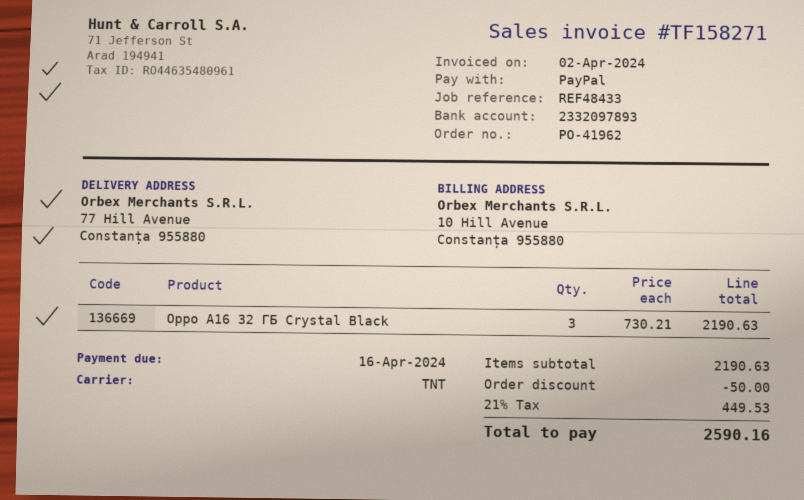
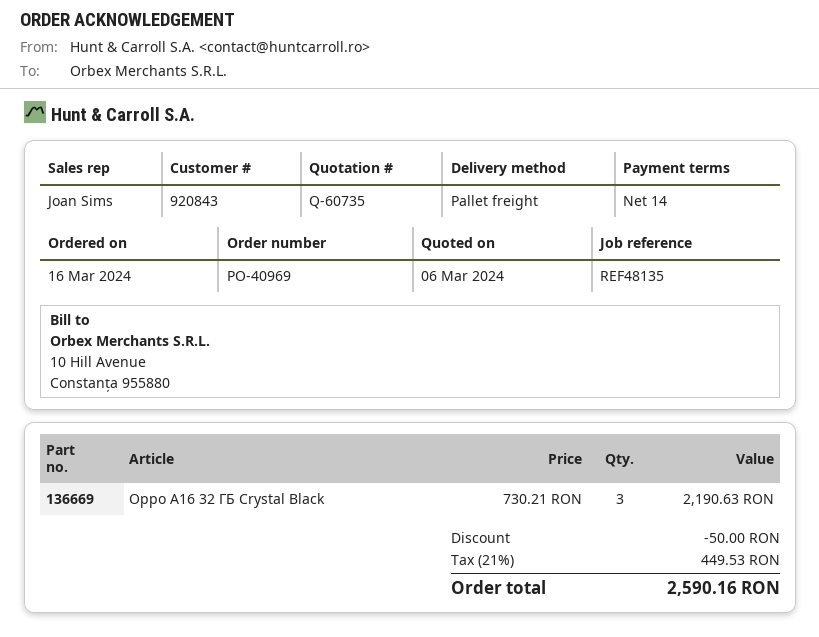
order number: PO-41962 -> PO-40969
reference: REF48433 -> REF48135
shipping method: TNT -> pallet freight

